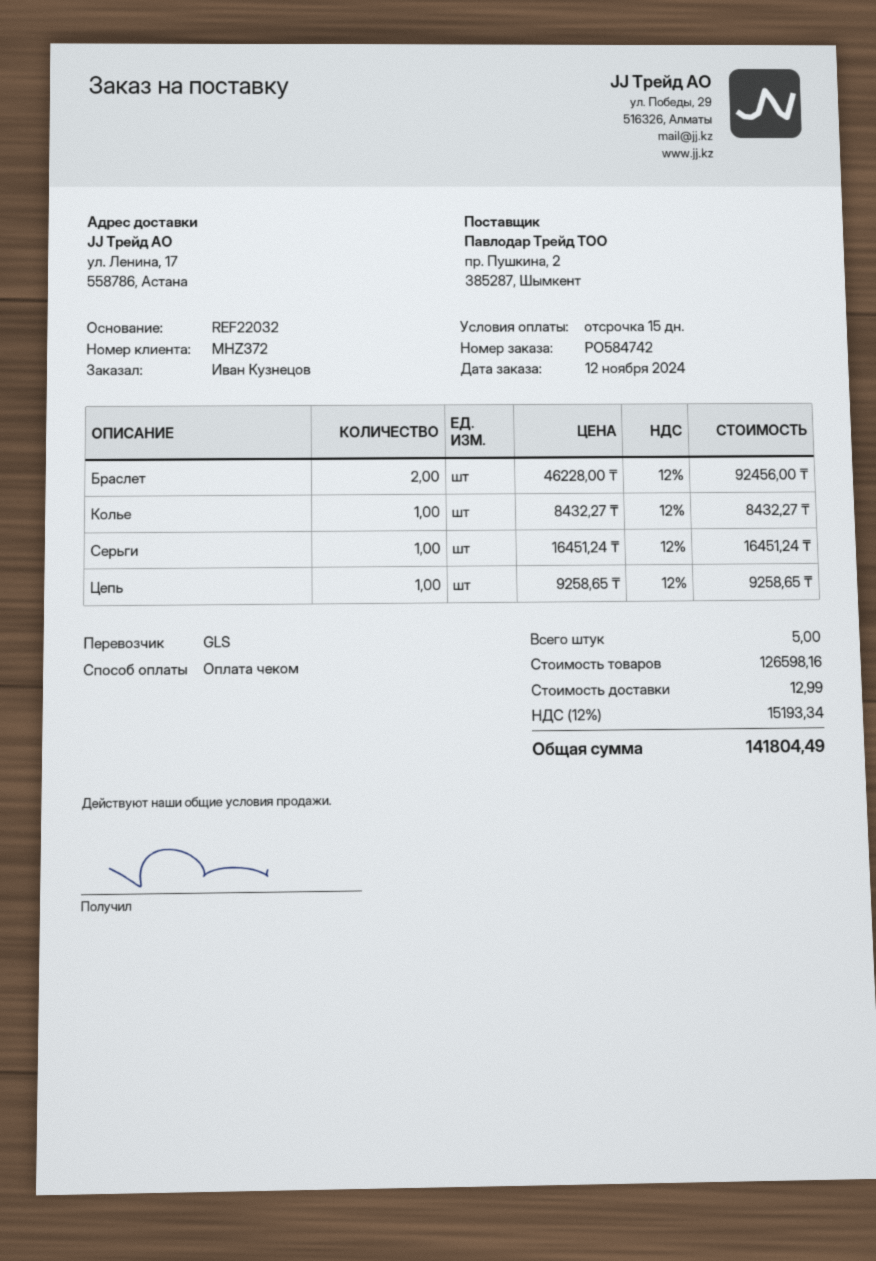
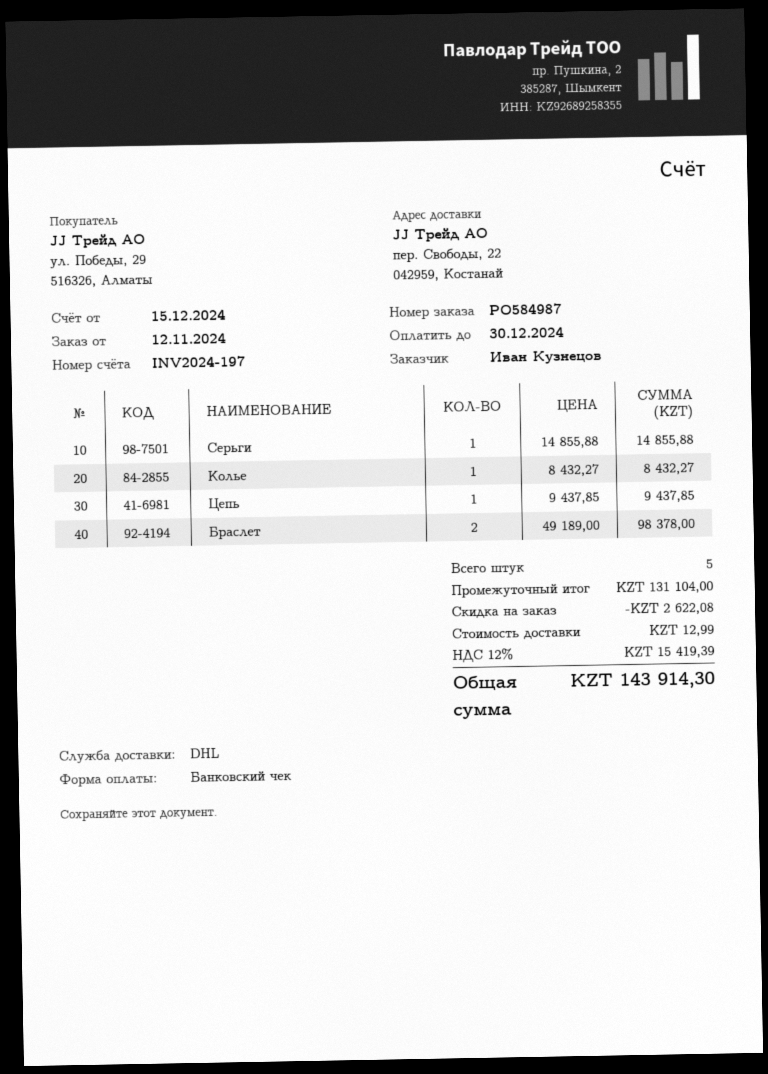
order number: PO584742 -> PO584987
shipping method: GLS -> DHL
ship to: ул. Ленина, 17, 558786, Астана -> пер. Свободы, 22, 042959, Костанай
Браслет: 2 x 46228.00 = 92456.00 -> 2 x 49189.00 = 98378.00
Серьги: 1 x 16451.24 = 16451.24 -> 1 x 14855.88 = 14855.88
Цепь: 1 x 9258.65 = 9258.65 -> 1 x 9437.85 = 9437.85
subtotal: 126598.16 -> 131104.00
discount: none -> 2622.08
tax: 12% = 15193.34 -> 12% = 15419.39
total: 141804.49 -> 143914.30

